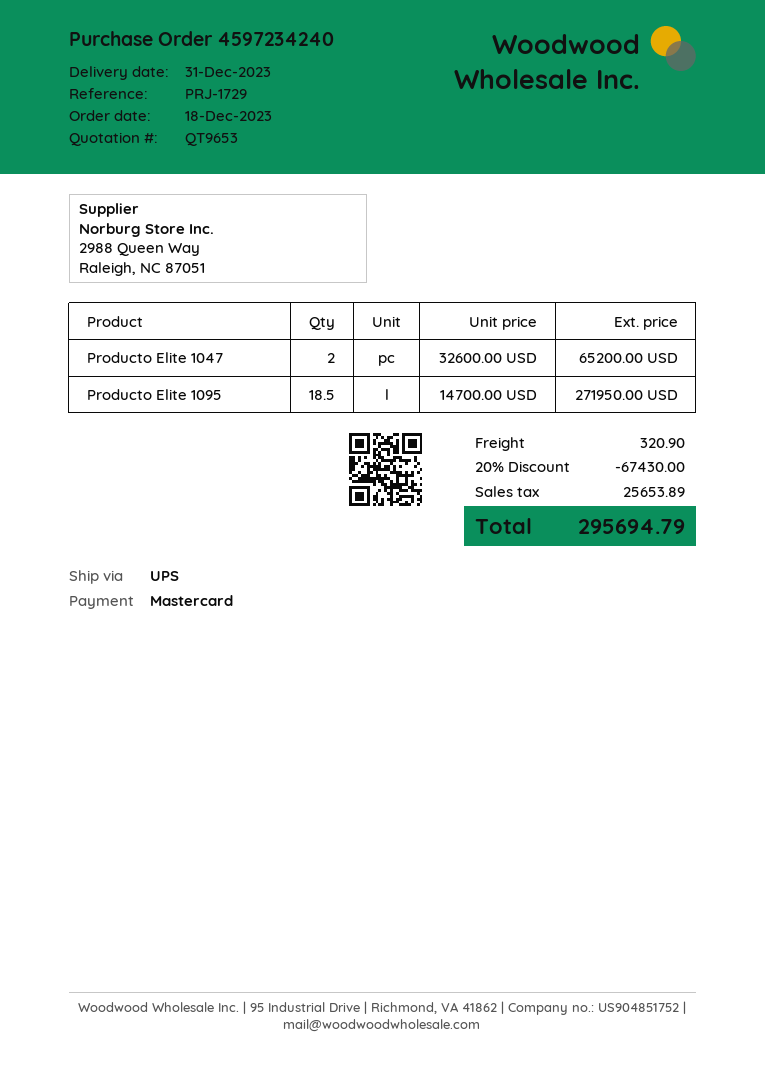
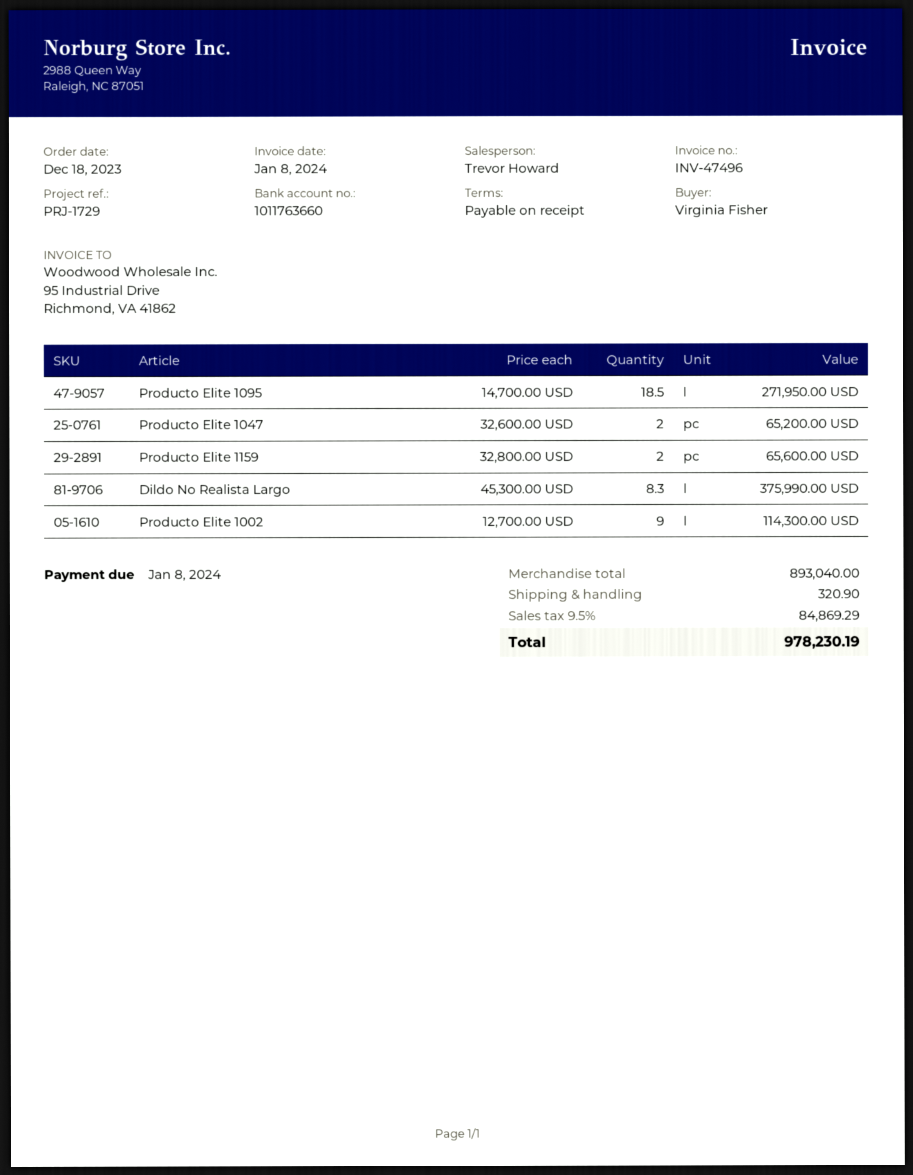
Producto Elite 1159: none -> 2 x 32800.00 = 65600.00
Dildo No Realista Largo: none -> 8.3 x 45300.00 = 375990.00
Producto Elite 1002: none -> 9 x 12700.00 = 114300.00
discount: 20% = 67430.00 -> none
tax: 25653.89 -> 84869.29
total: 295694.79 -> 978230.19

